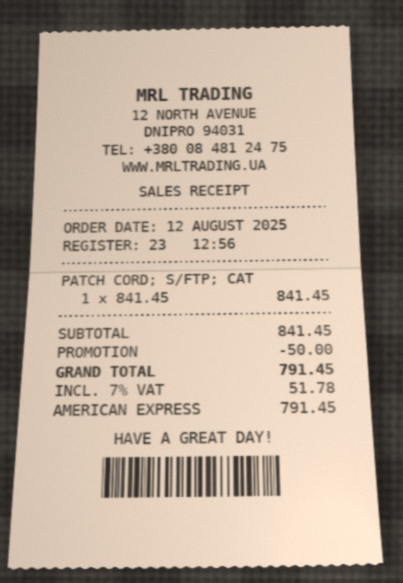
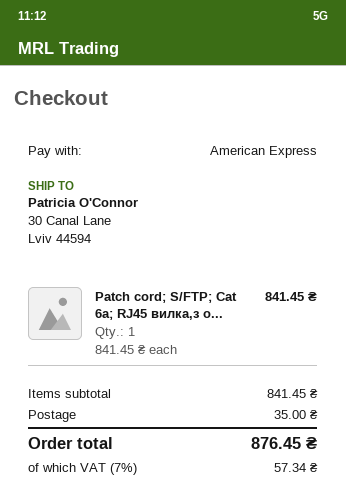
discount: 50.00 -> none
shipping: none -> 35.00
tax: 7% = 51.78 -> 7% = 57.34
total: 791.45 -> 876.45

